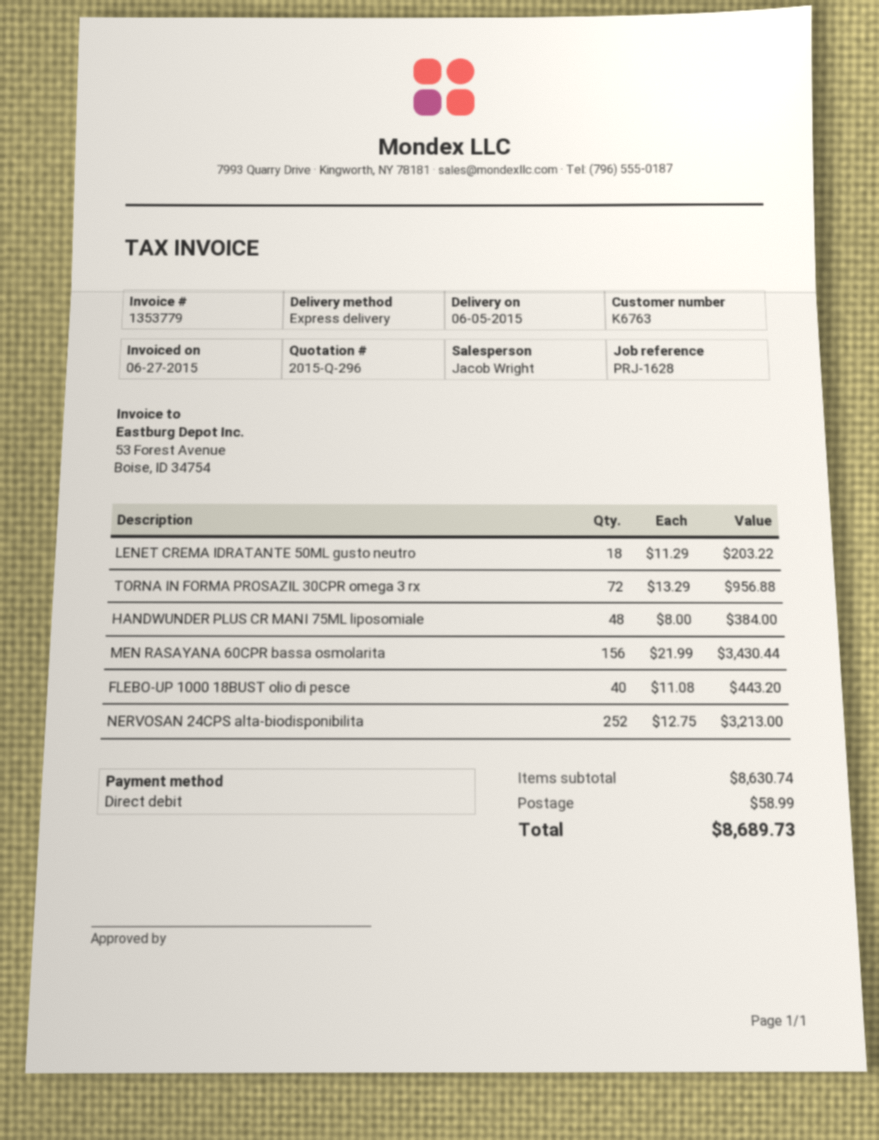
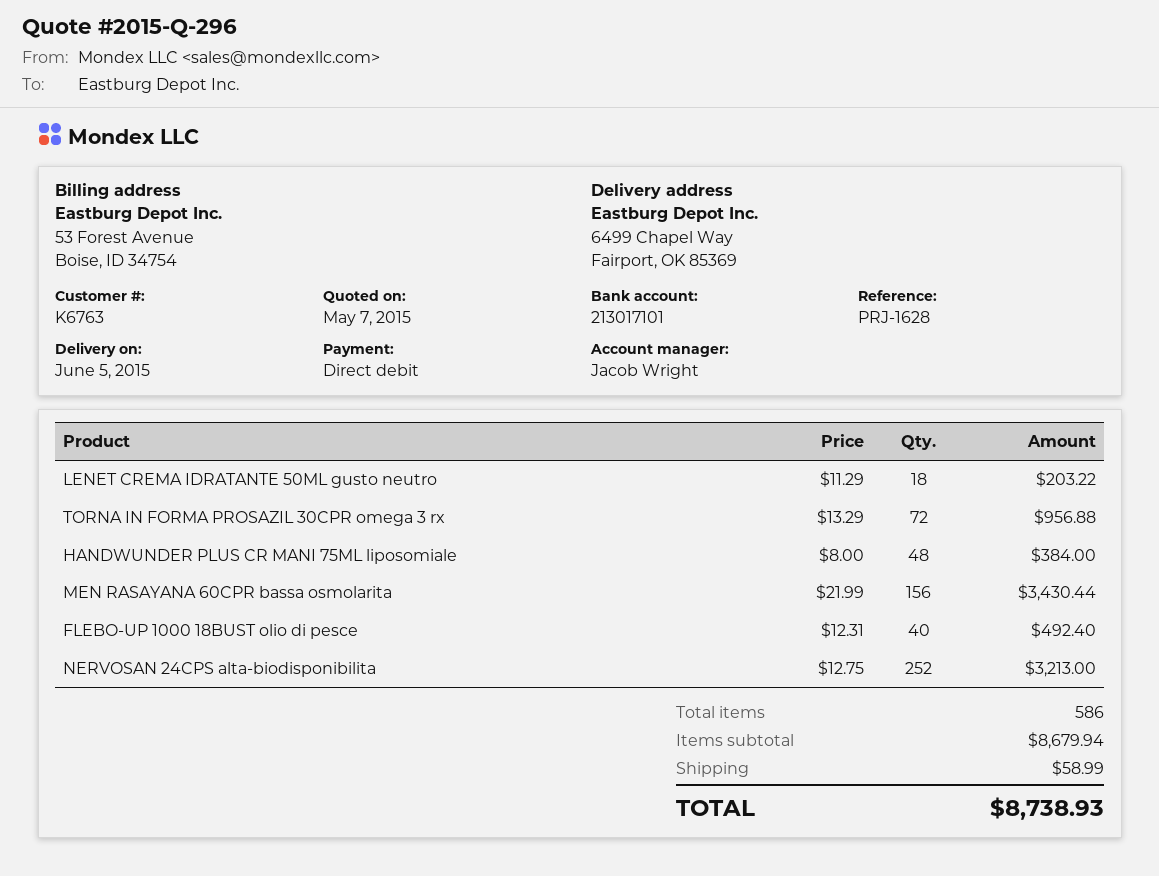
FLEBO-UP 1000 18BUST olio di pesce: 40 x 11.08 = 443.20 -> 40 x 12.31 = 492.40
subtotal: 8630.74 -> 8679.94
total: 8689.73 -> 8738.93

